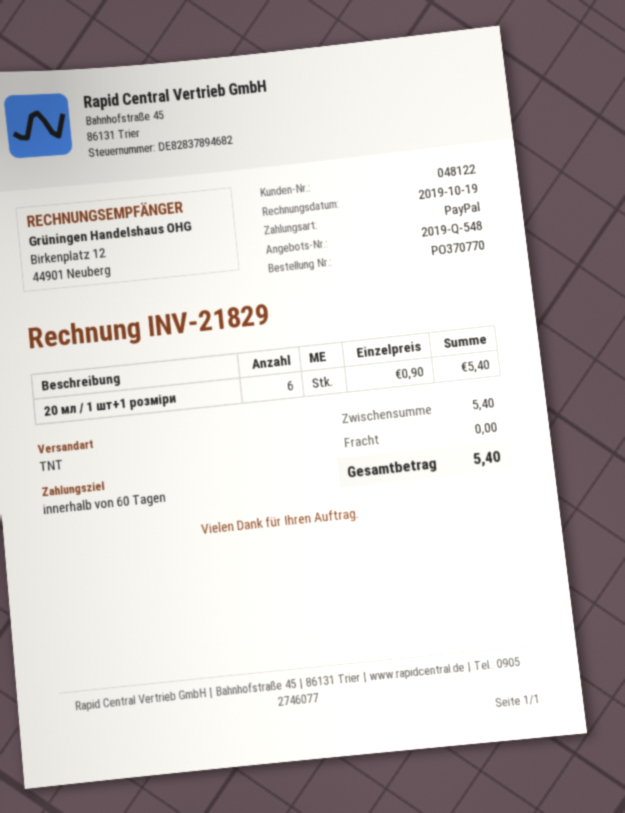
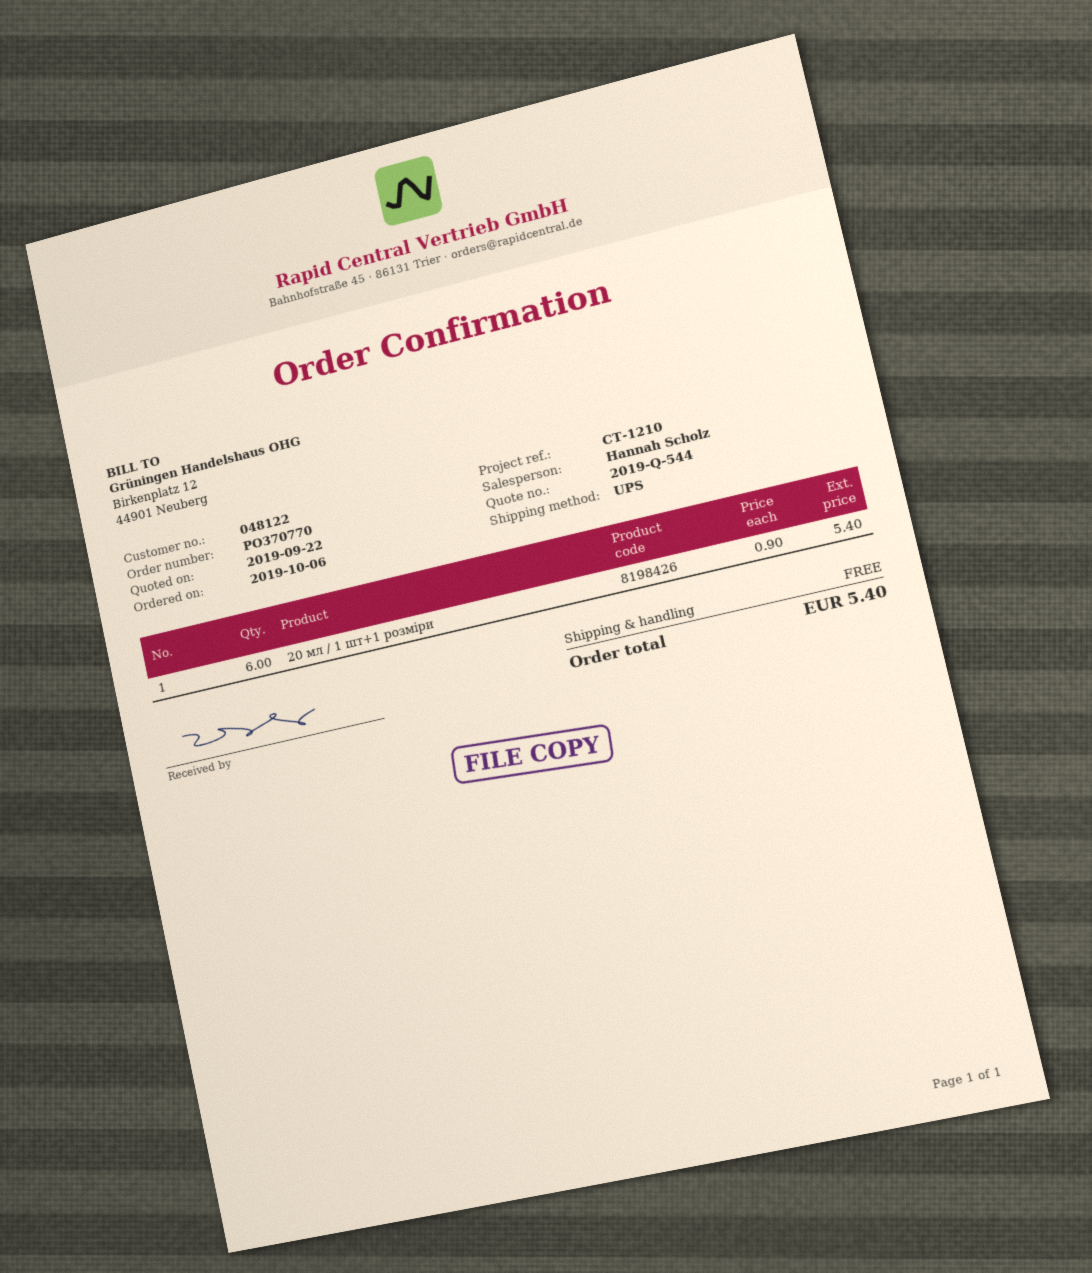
quote number: 2019-Q-548 -> 2019-Q-544
shipping method: TNT -> UPS

